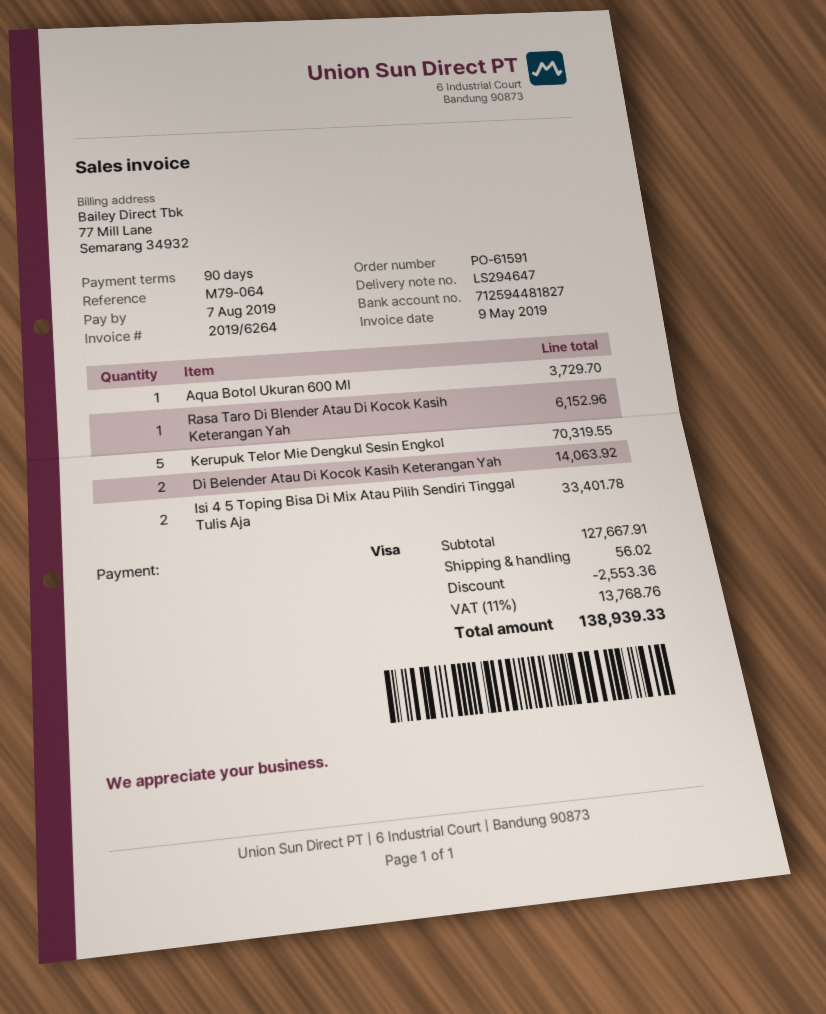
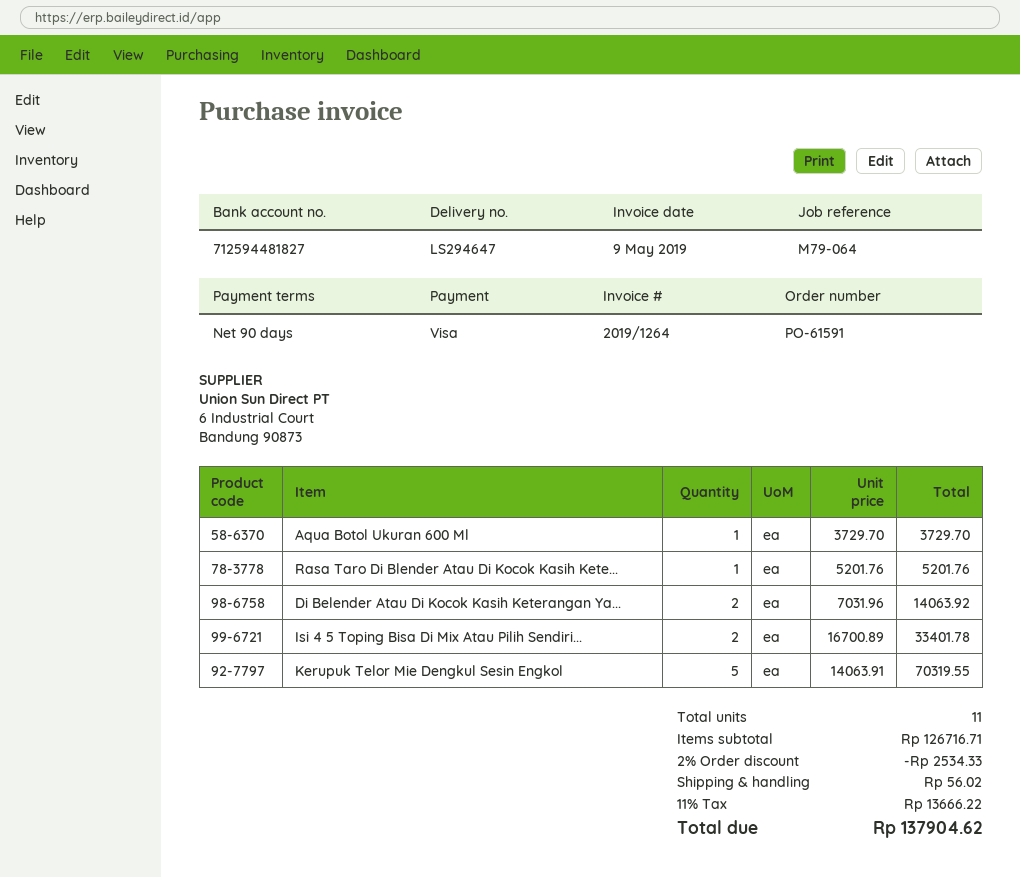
invoice number: 2019/6264 -> 2019/1264
Rasa Taro Di Blender Atau Di Kocok Kasih Keterangan Yah: 1 for 6152.96 -> 1 for 5201.76
subtotal: 127667.91 -> 126716.71
discount: 2553.36 -> 2534.33
tax: 11% = 13768.76 -> 11% = 13666.22
total: 138939.33 -> 137904.62

